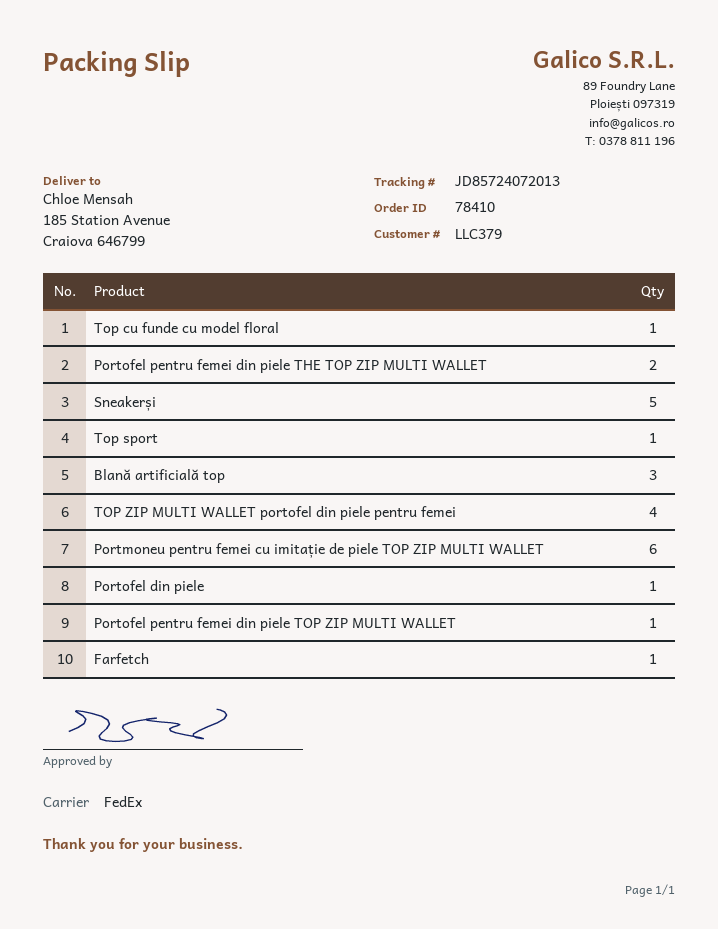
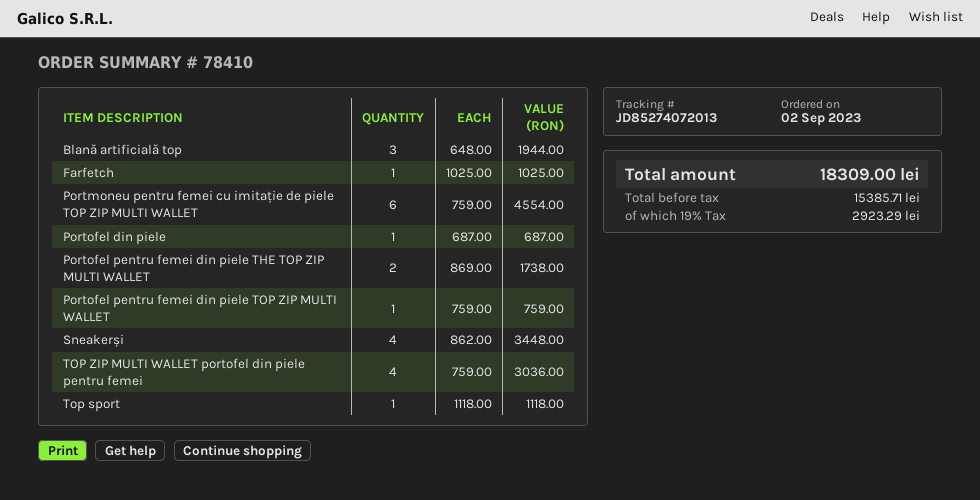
tracking number: JD85724072013 -> JD85274072013
Top cu funde cu model floral: 1 -> none
Sneakerși: 5 -> 4

